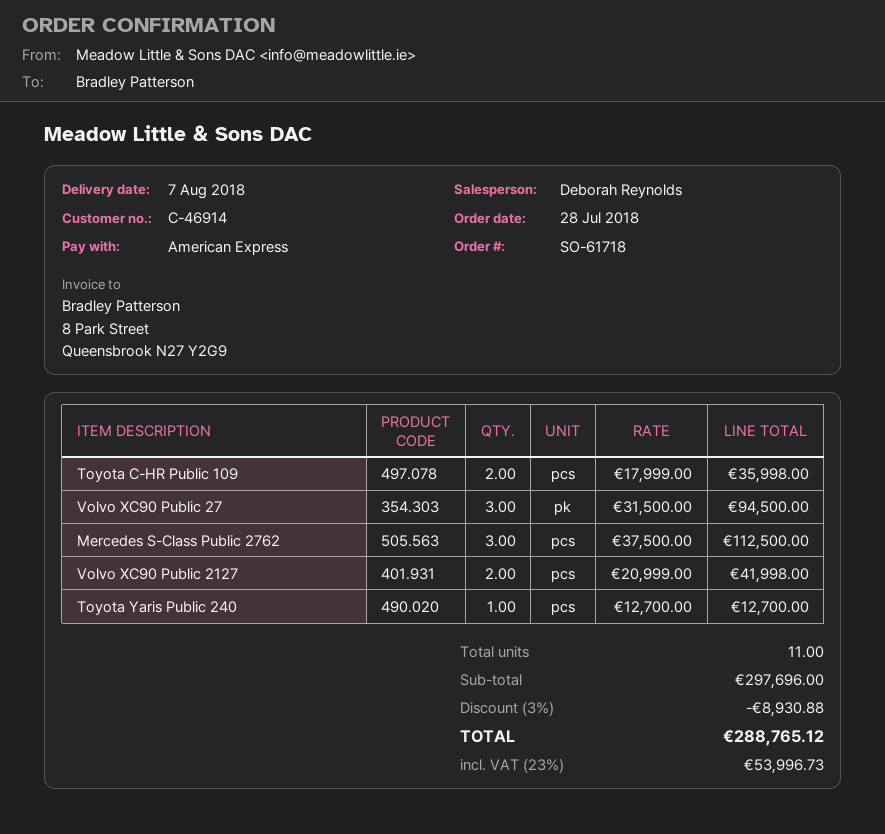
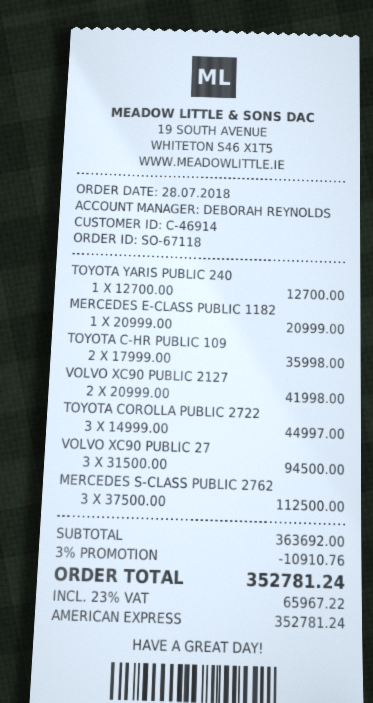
order number: SO-61718 -> SO-67118
MERCEDES E-CLASS PUBLIC 1182: none -> 1 x 20999.00 = 20999.00
TOYOTA COROLLA PUBLIC 2722: none -> 3 x 14999.00 = 44997.00
subtotal: 297696.00 -> 363692.00
discount: 3% = 8930.88 -> 3% = 10910.76
tax: 23% = 53996.73 -> 23% = 65967.22
total: 288765.12 -> 352781.24

